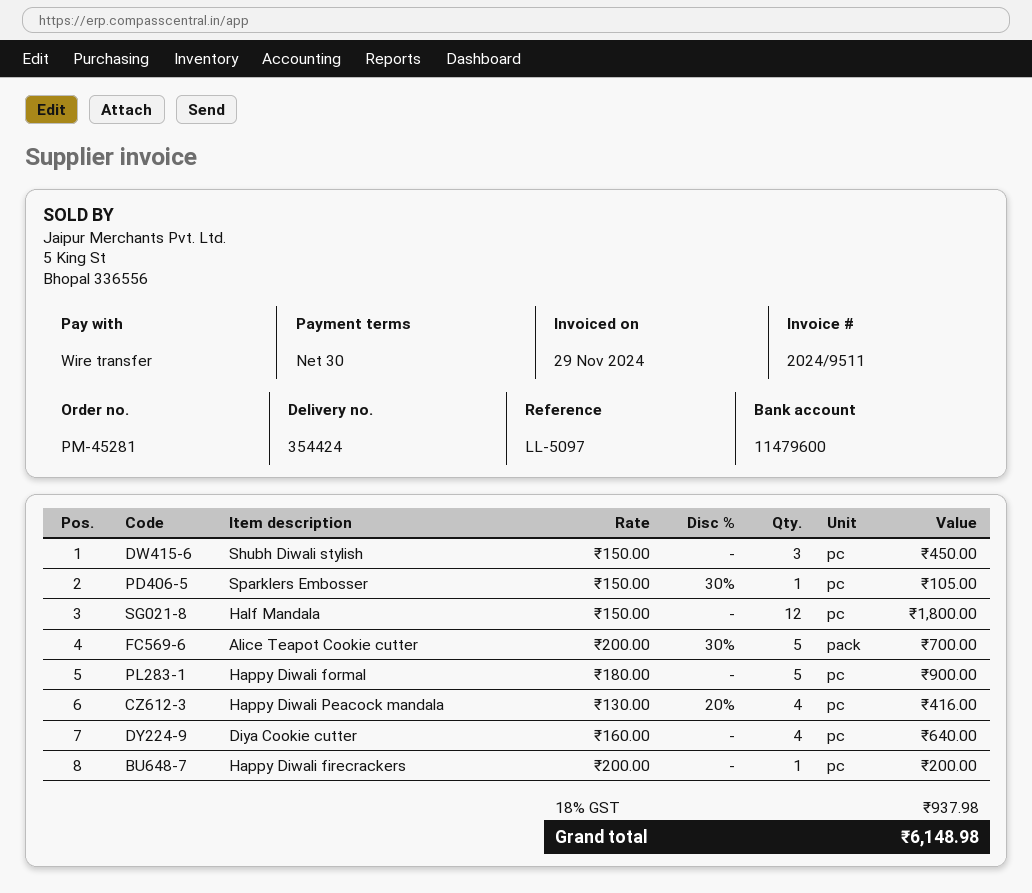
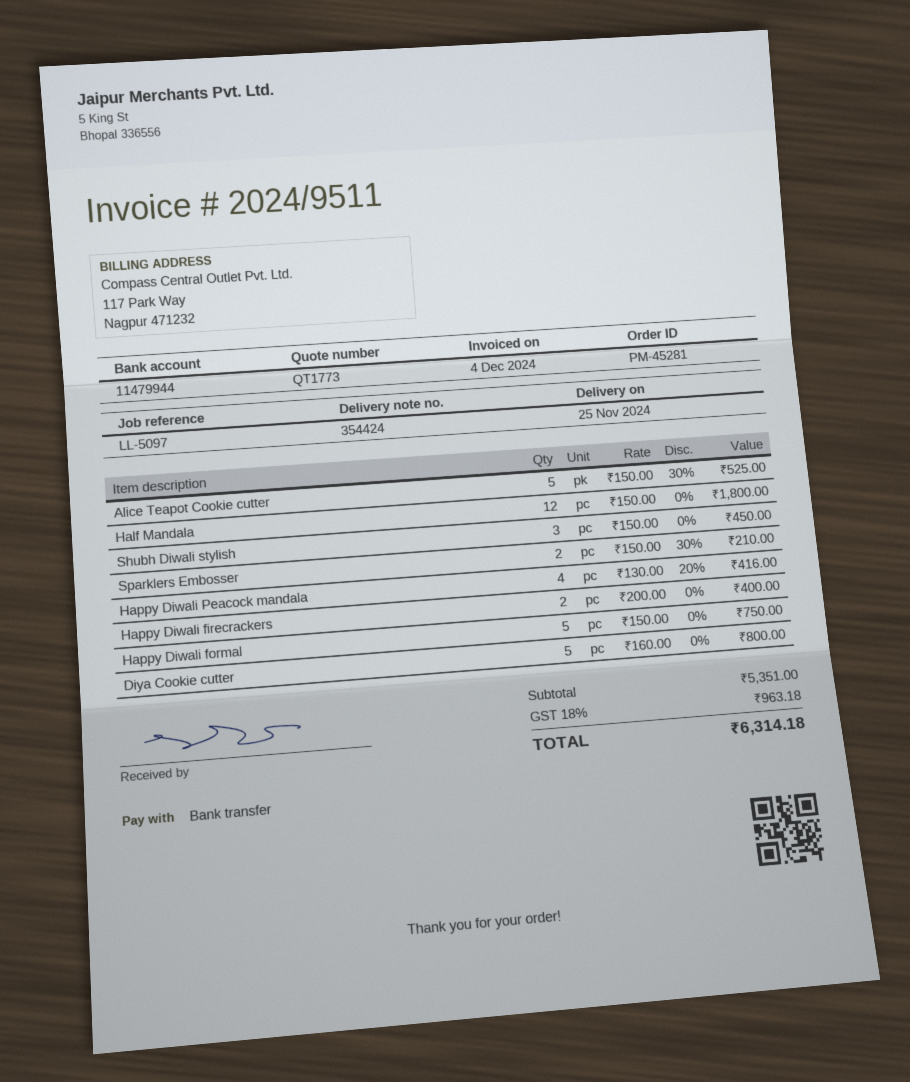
invoice date: 2024-11-29 -> 2024-12-04
bank account: 11479600 -> 11479944
Sparklers Embosser: 1 x 150.00 - 30% = 105.00 -> 2 x 150.00 - 30% = 210.00
Alice Teapot Cookie cutter: 5 x 200.00 - 30% = 700.00 -> 5 x 150.00 - 30% = 525.00
Happy Diwali formal: 5 x 180.00 = 900.00 -> 5 x 150.00 = 750.00
Diya Cookie cutter: 4 x 160.00 = 640.00 -> 5 x 160.00 = 800.00
Happy Diwali firecrackers: 1 x 200.00 = 200.00 -> 2 x 200.00 = 400.00
tax: 18% = 937.98 -> 18% = 963.18
total: 6148.98 -> 6314.18

